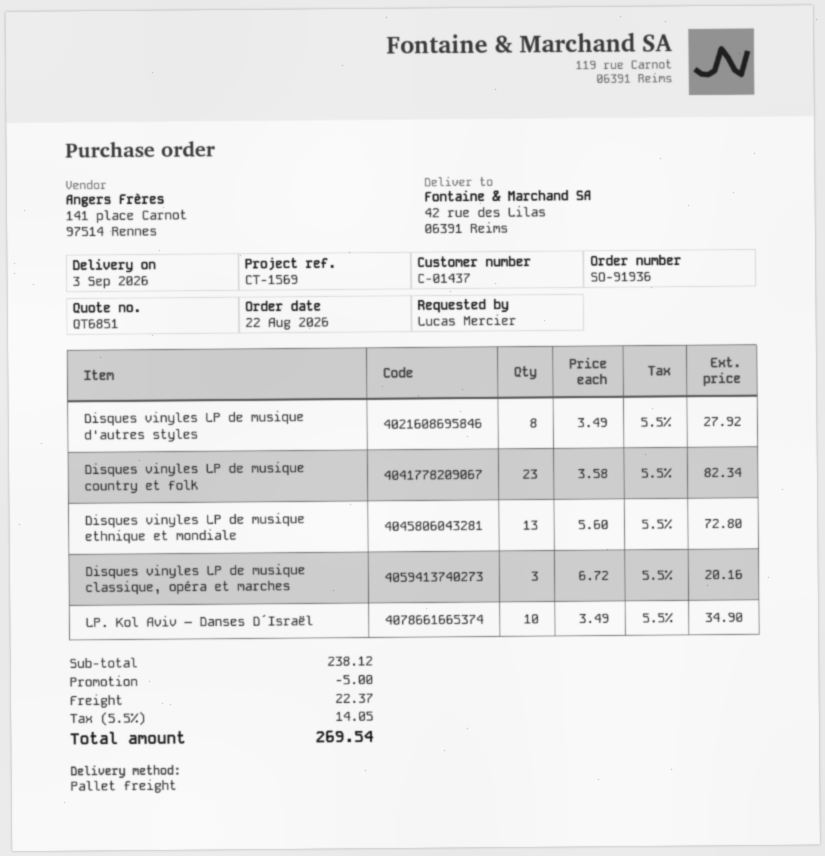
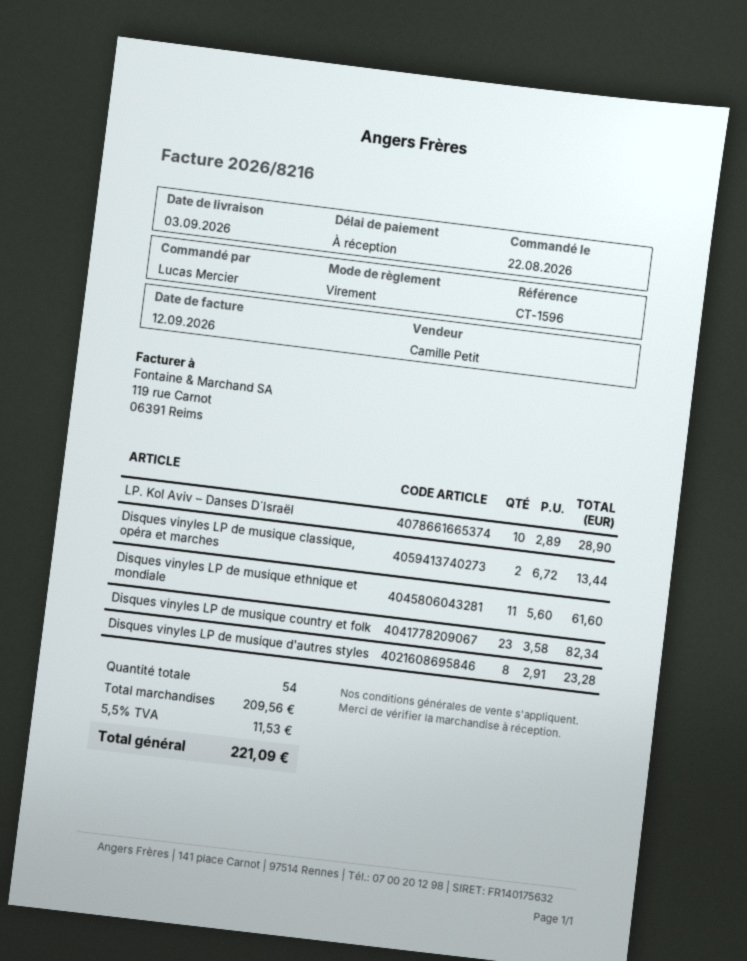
reference: CT-1569 -> CT-1596
Disques vinyles LP de musique d'autres styles: 8 x 3.49 = 27.92 -> 8 x 2.91 = 23.28
Disques vinyles LP de musique ethnique et mondiale: 13 x 5.60 = 72.80 -> 11 x 5.60 = 61.60
Disques vinyles LP de musique classique, opéra et marches: 3 x 6.72 = 20.16 -> 2 x 6.72 = 13.44
LP. Kol Aviv – Danses D´Israël: 10 x 3.49 = 34.90 -> 10 x 2.89 = 28.90
subtotal: 238.12 -> 209.56
discount: 5.00 -> none
shipping: 22.37 -> none
tax: 5.5% = 14.05 -> 5.5% = 11.53
total: 269.54 -> 221.09

